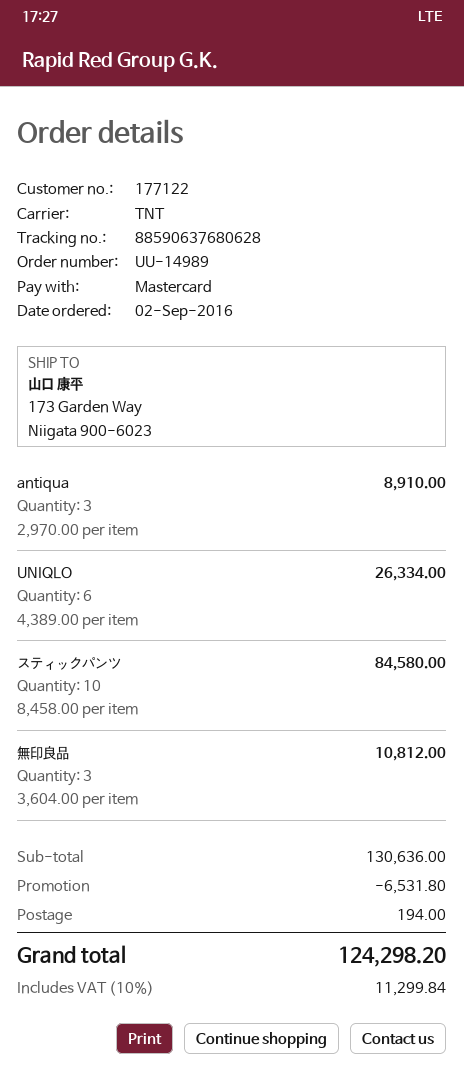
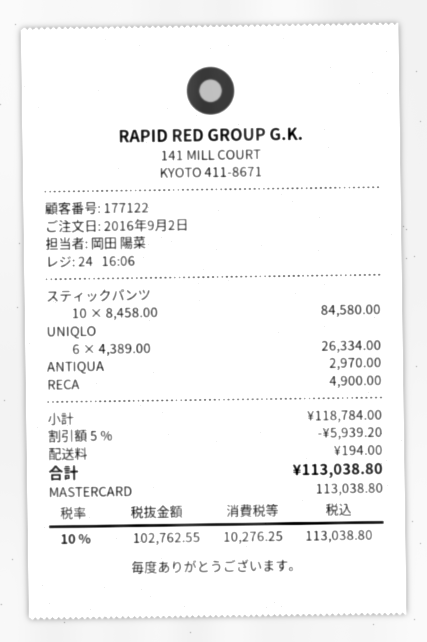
antiqua: 3 x 2970.00 = 8910.00 -> 1 x 2970.00 = 2970.00
無印良品: 3 x 3604.00 = 10812.00 -> none
RECA: none -> 1 x 4900.00 = 4900.00
subtotal: 130636.00 -> 118784.00
discount: 6531.80 -> 5939.20
tax: 10% = 11299.84 -> 10% = 10276.25
total: 124298.20 -> 113038.80

